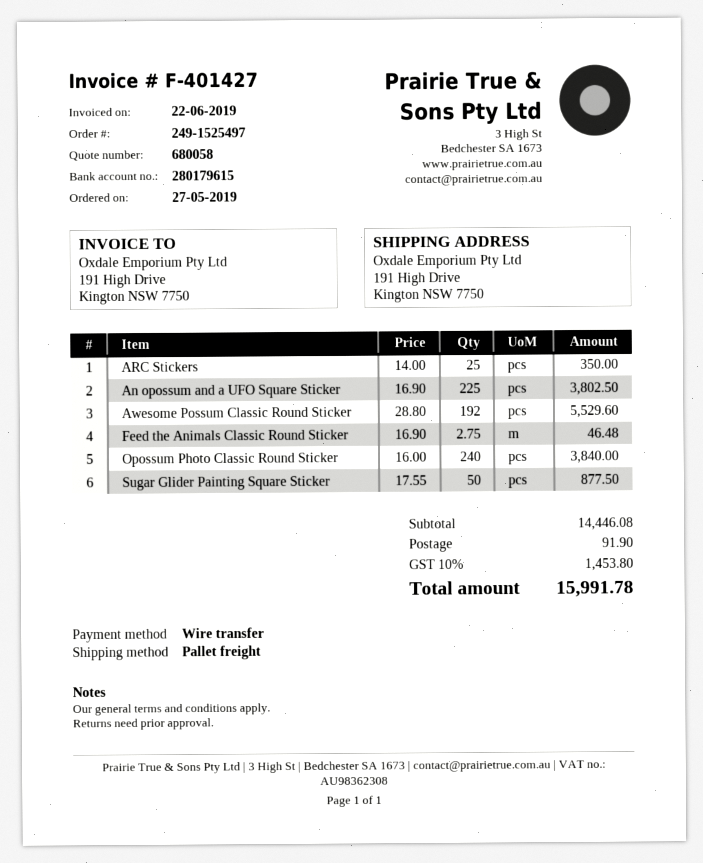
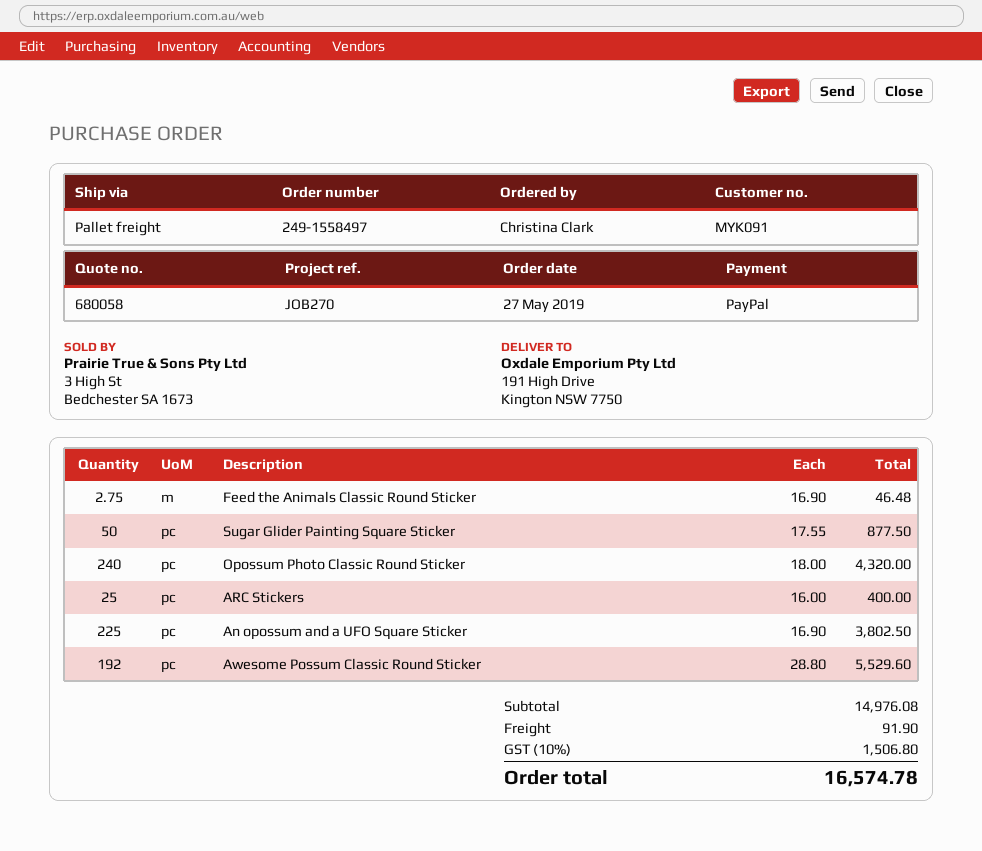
order number: 249-1525497 -> 249-1558497
payment method: bank transfer -> PayPal
ARC Stickers: 25 x 14.00 = 350.00 -> 25 x 16.00 = 400.00
Opossum Photo Classic Round Sticker: 240 x 16.00 = 3840.00 -> 240 x 18.00 = 4320.00
subtotal: 14446.08 -> 14976.08
tax: 10% = 1453.80 -> 10% = 1506.80
total: 15991.78 -> 16574.78

